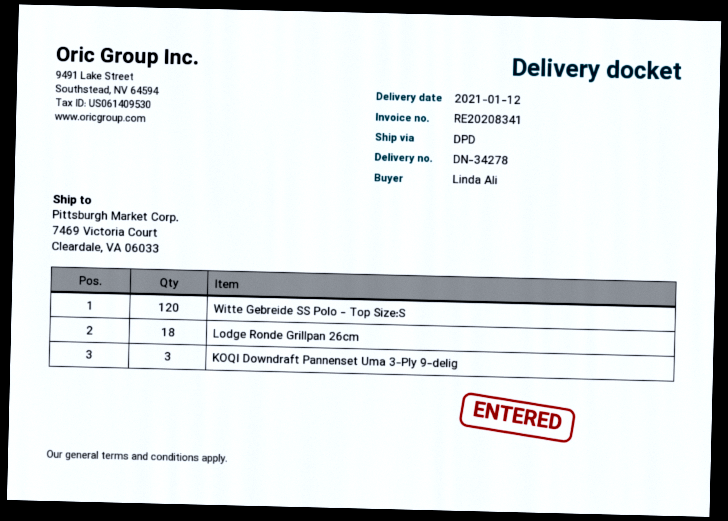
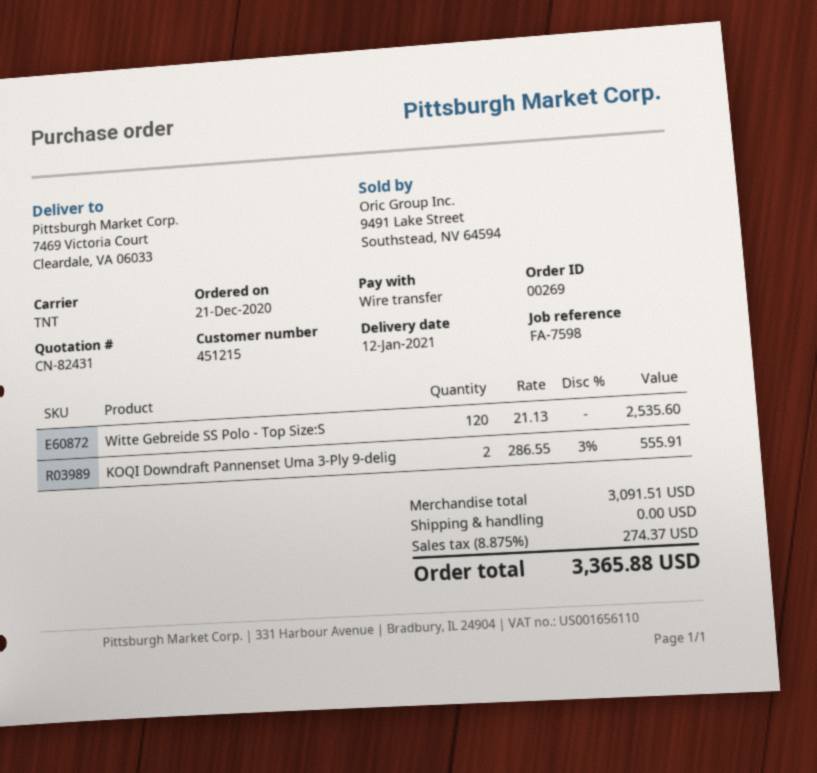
shipping method: DPD -> TNT
Lodge Ronde Grillpan 26cm: 18 -> none
KOQI Downdraft Pannenset Uma 3-Ply 9-delig: 3 -> 2

